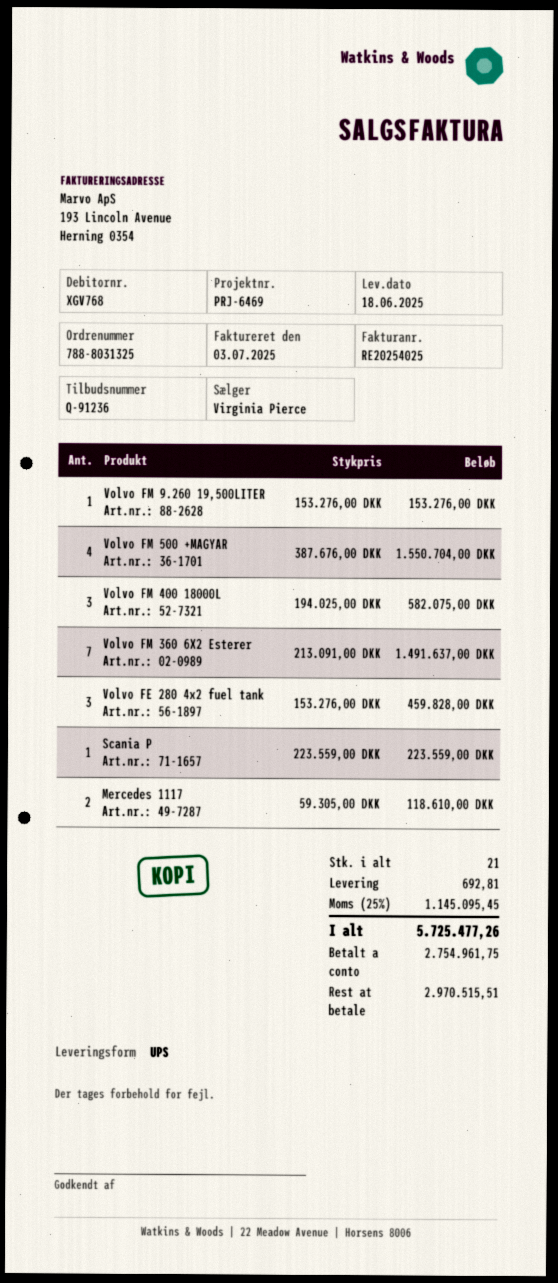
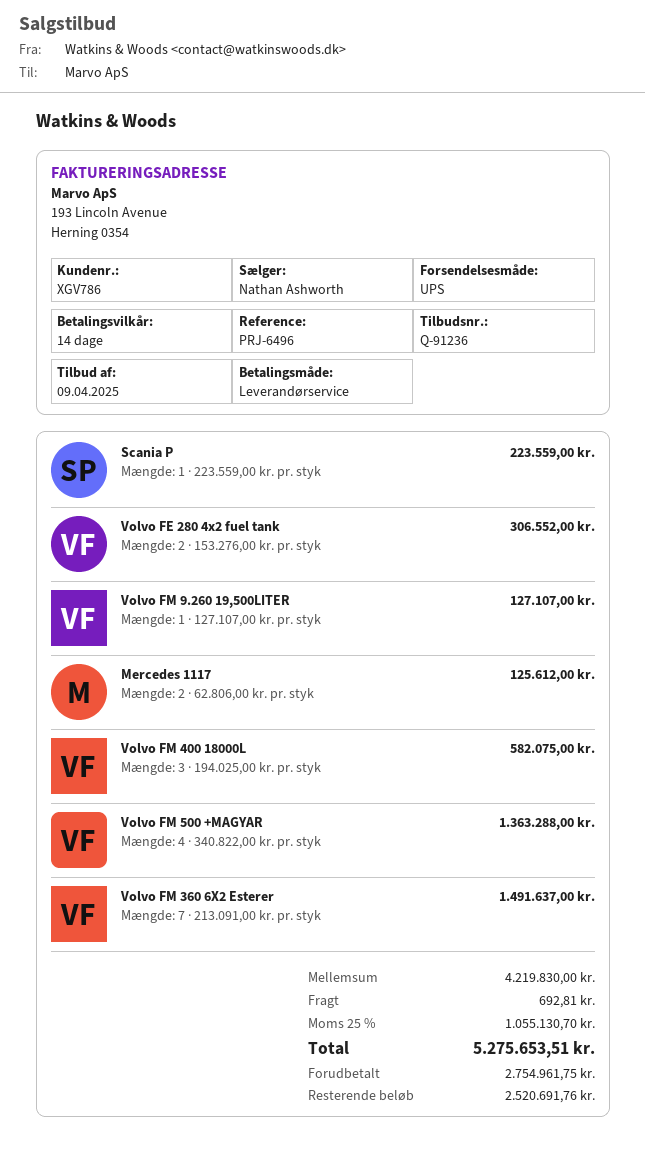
customer number: XGV768 -> XGV786
reference: PRJ-6469 -> PRJ-6496
sales rep: Virginia Pierce -> Nathan Ashworth
Volvo FM 9.260 19,500LITER: 1 x 153276.00 = 153276.00 -> 1 x 127107.00 = 127107.00
Volvo FM 500 +MAGYAR: 4 x 387676.00 = 1550704.00 -> 4 x 340822.00 = 1363288.00
Volvo FE 280 4x2 fuel tank: 3 x 153276.00 = 459828.00 -> 2 x 153276.00 = 306552.00
Mercedes 1117: 2 x 59305.00 = 118610.00 -> 2 x 62806.00 = 125612.00
tax: 25% = 1145095.45 -> 25% = 1055130.70
total: 5725477.26 -> 5275653.51
balance: 2970515.51 -> 2520691.76

